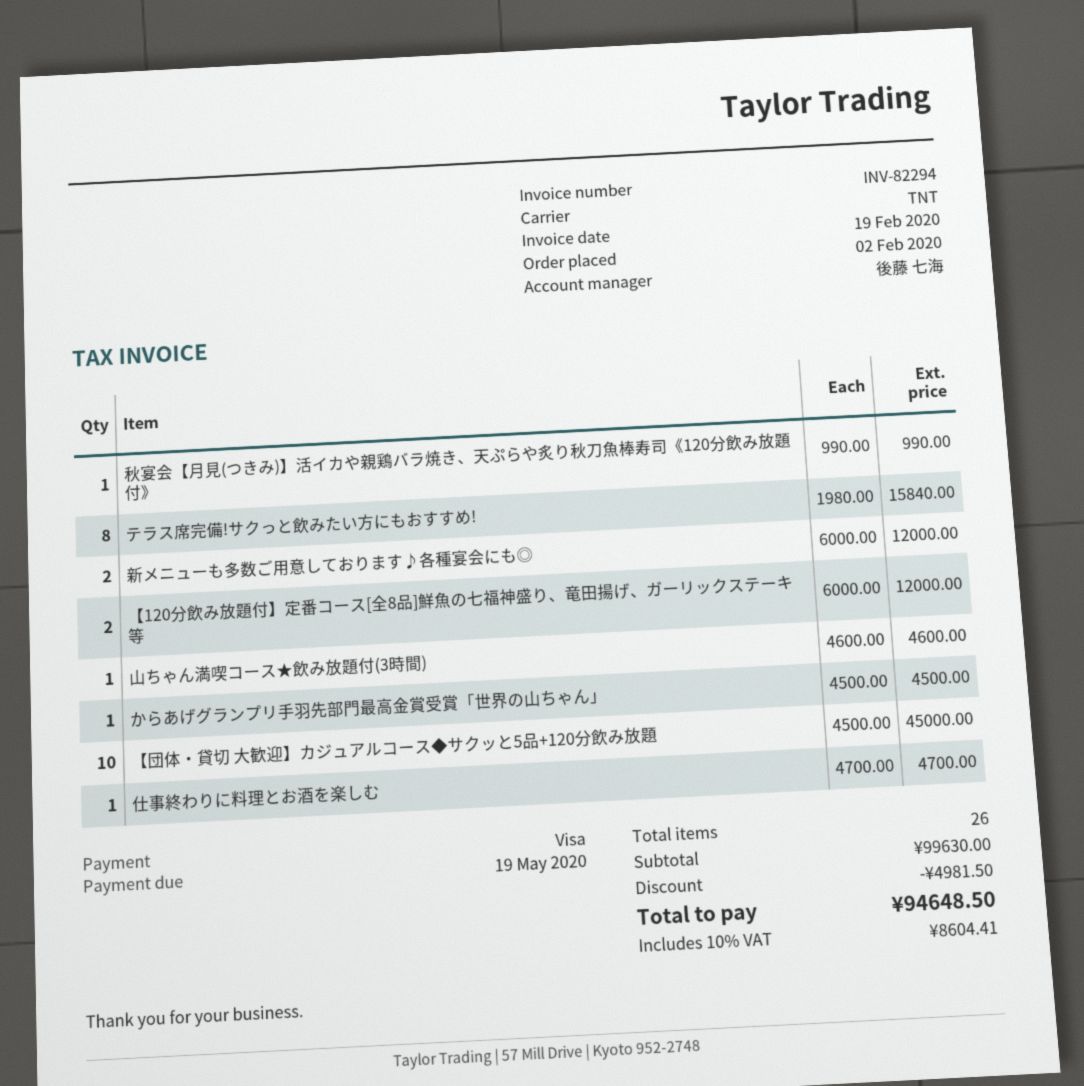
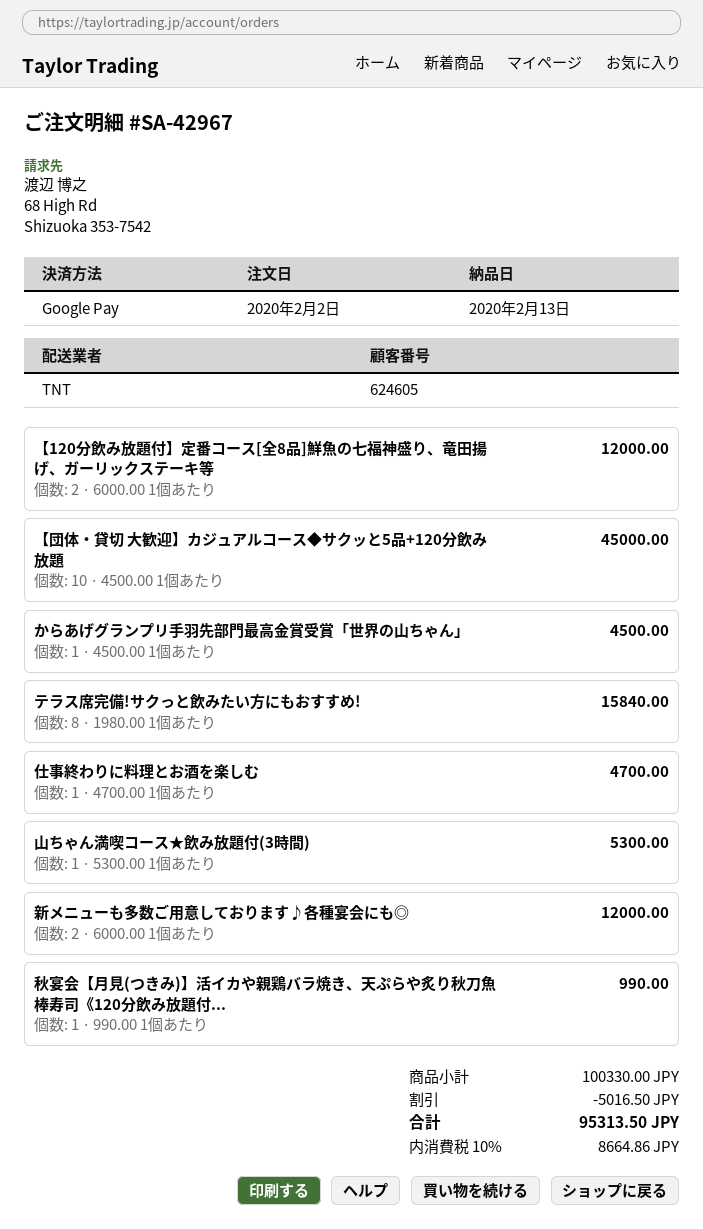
payment method: Visa -> Google Pay
山ちゃん満喫コース★飲み放題付(3時間): 1 x 4600.00 = 4600.00 -> 1 x 5300.00 = 5300.00
subtotal: 99630.00 -> 100330.00
discount: 4981.50 -> 5016.50
tax: 10% = 8604.41 -> 10% = 8664.86
total: 94648.50 -> 95313.50

